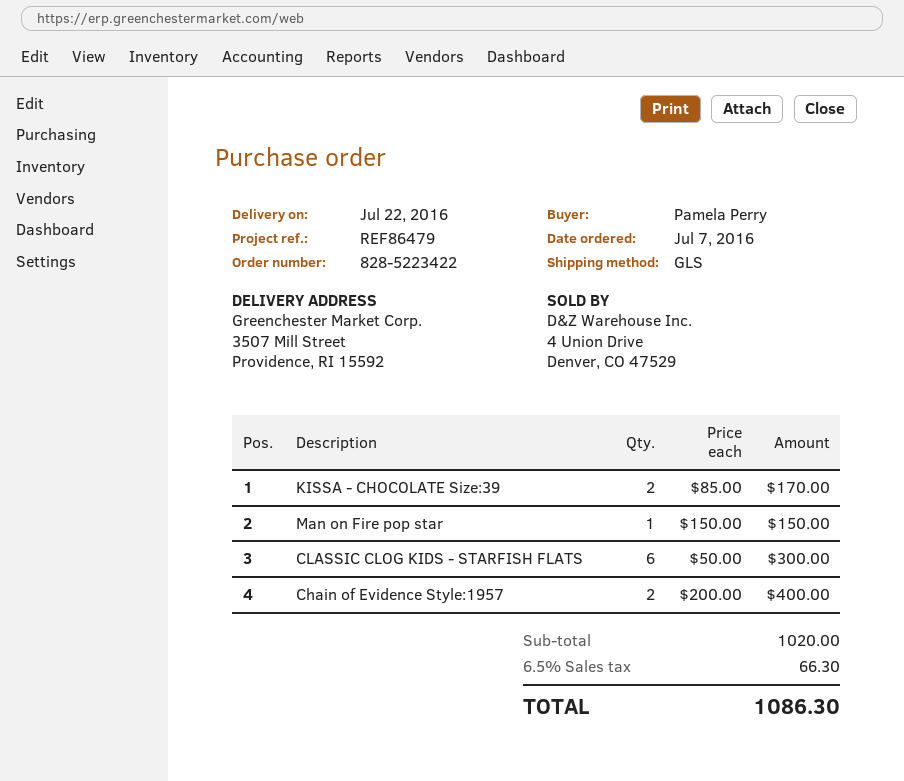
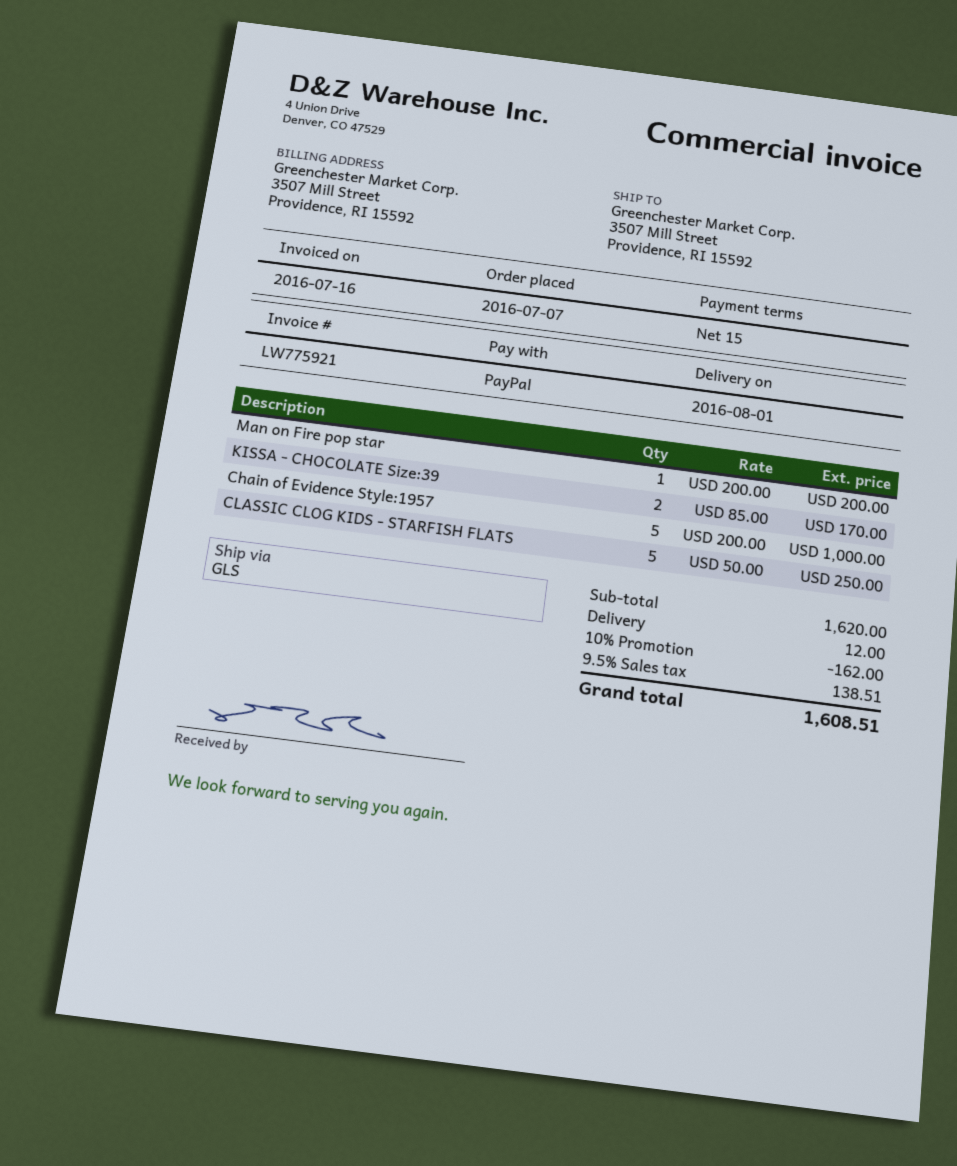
delivery date: 2016-07-22 -> 2016-08-01
Man on Fire pop star: 1 x 150.00 = 150.00 -> 1 x 200.00 = 200.00
CLASSIC CLOG KIDS - STARFISH FLATS: 6 x 50.00 = 300.00 -> 5 x 50.00 = 250.00
Chain of Evidence Style:1957: 2 x 200.00 = 400.00 -> 5 x 200.00 = 1000.00
subtotal: 1020.00 -> 1620.00
discount: none -> 10% = 162.00
shipping: none -> 12.00
tax: 6.5% = 66.30 -> 9.5% = 138.51
total: 1086.30 -> 1608.51

